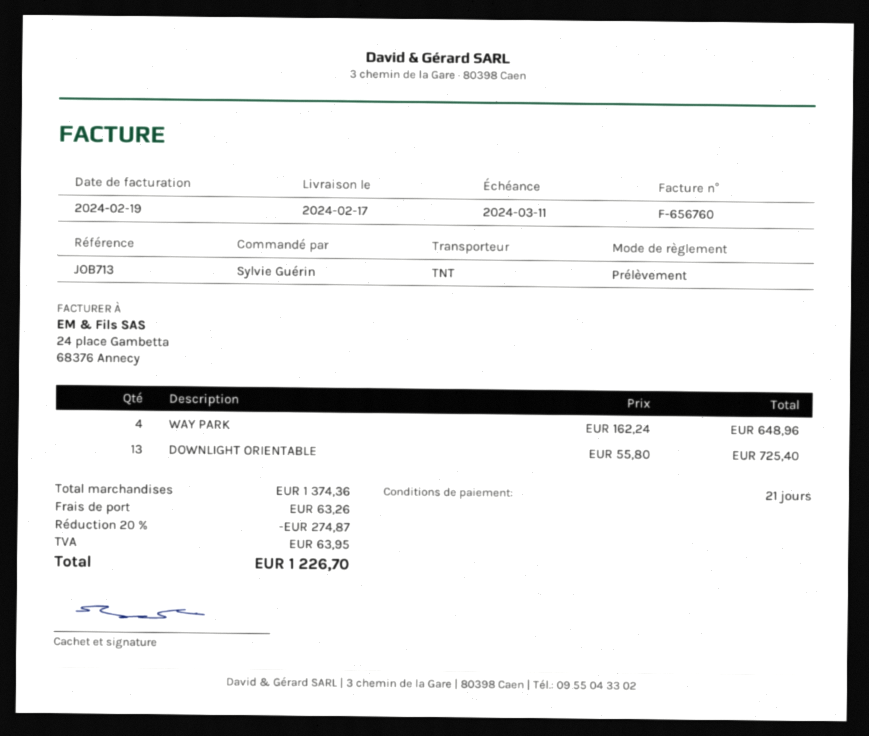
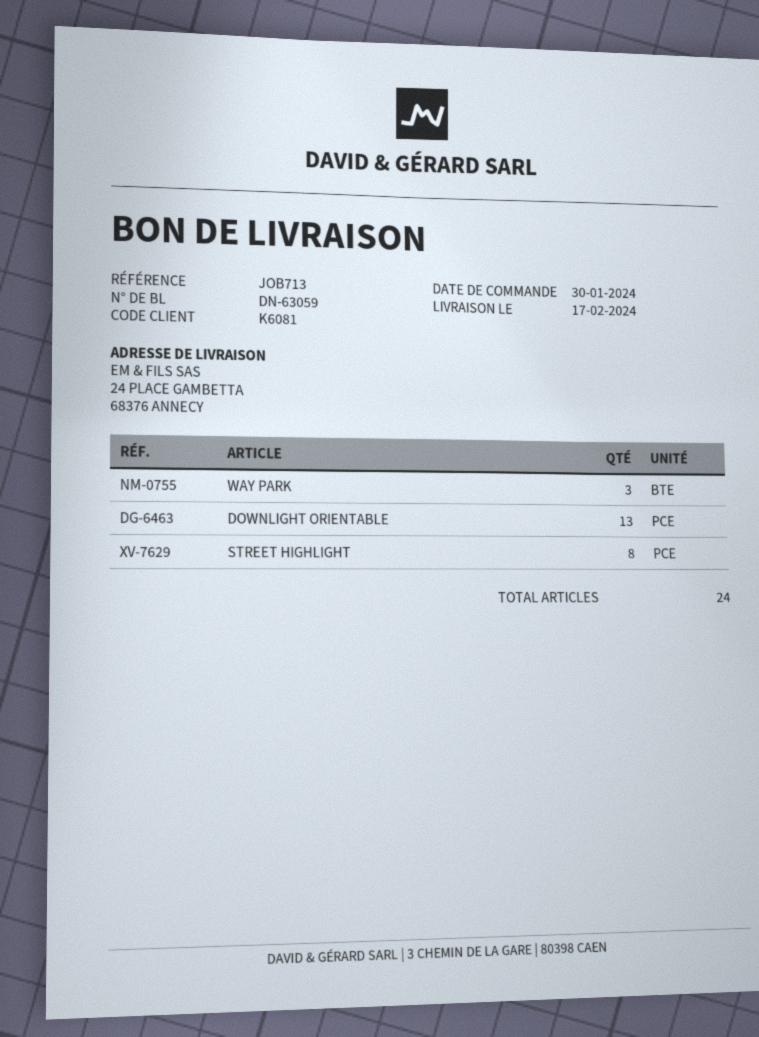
WAY PARK: 4 -> 3
STREET HIGHLIGHT: none -> 8

